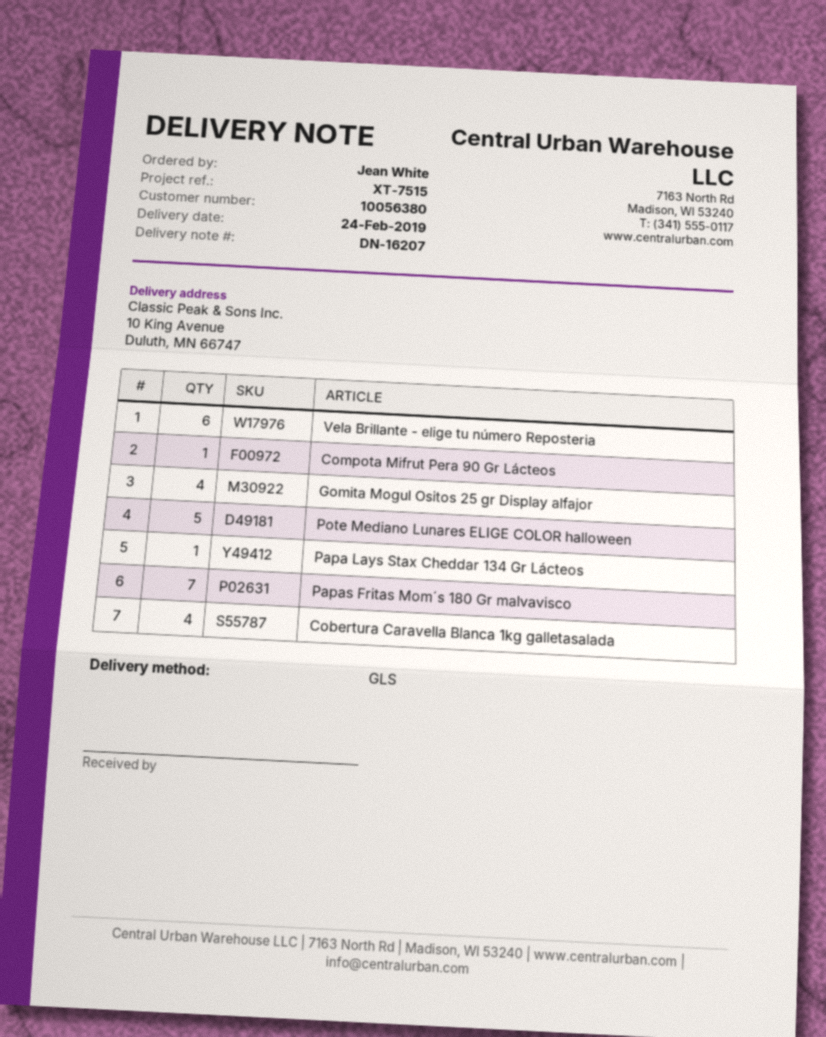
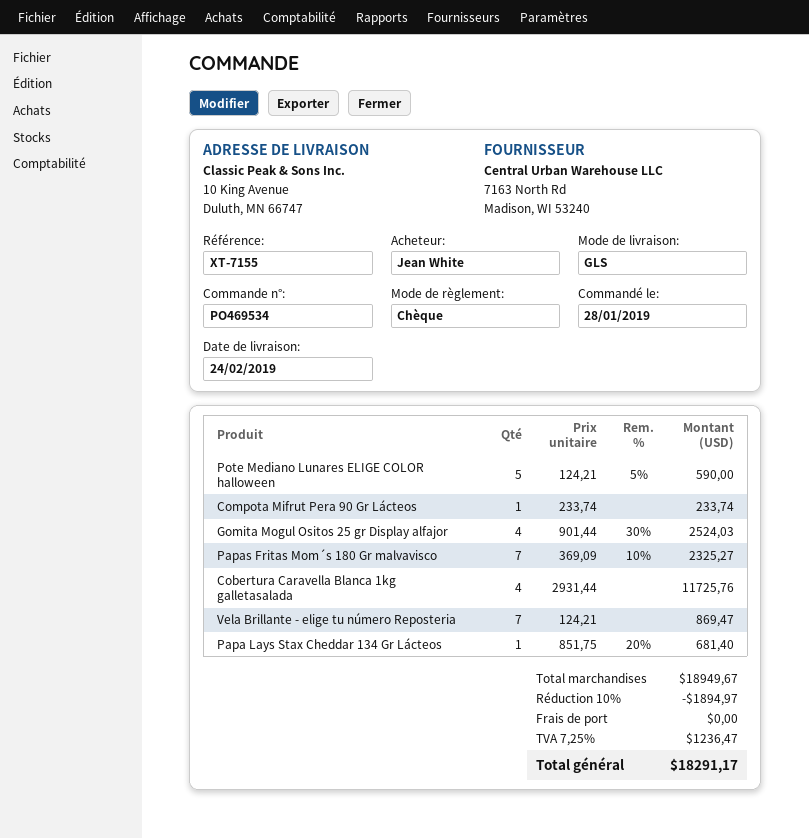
reference: XT-7515 -> XT-7155
Vela Brillante - elige tu número Reposteria: 6 -> 7

